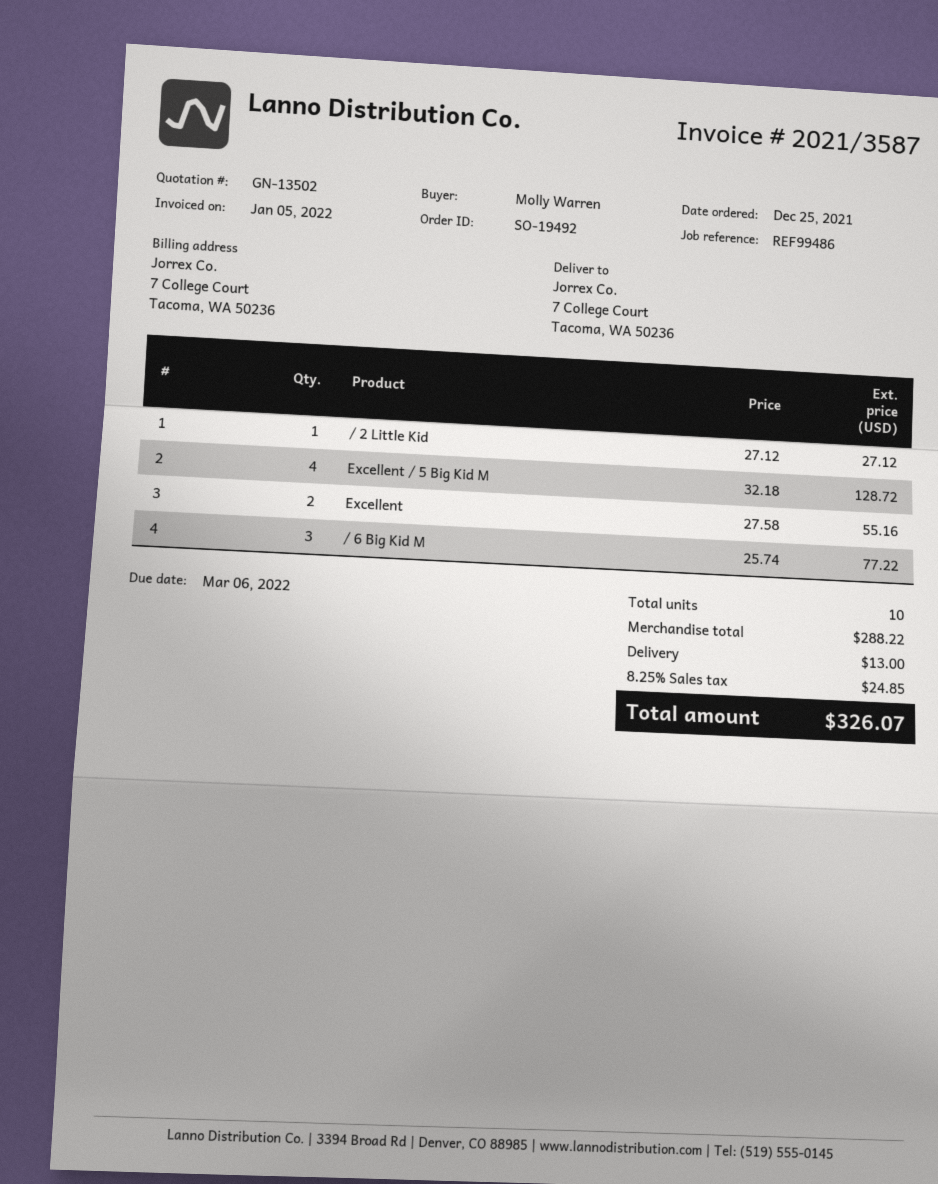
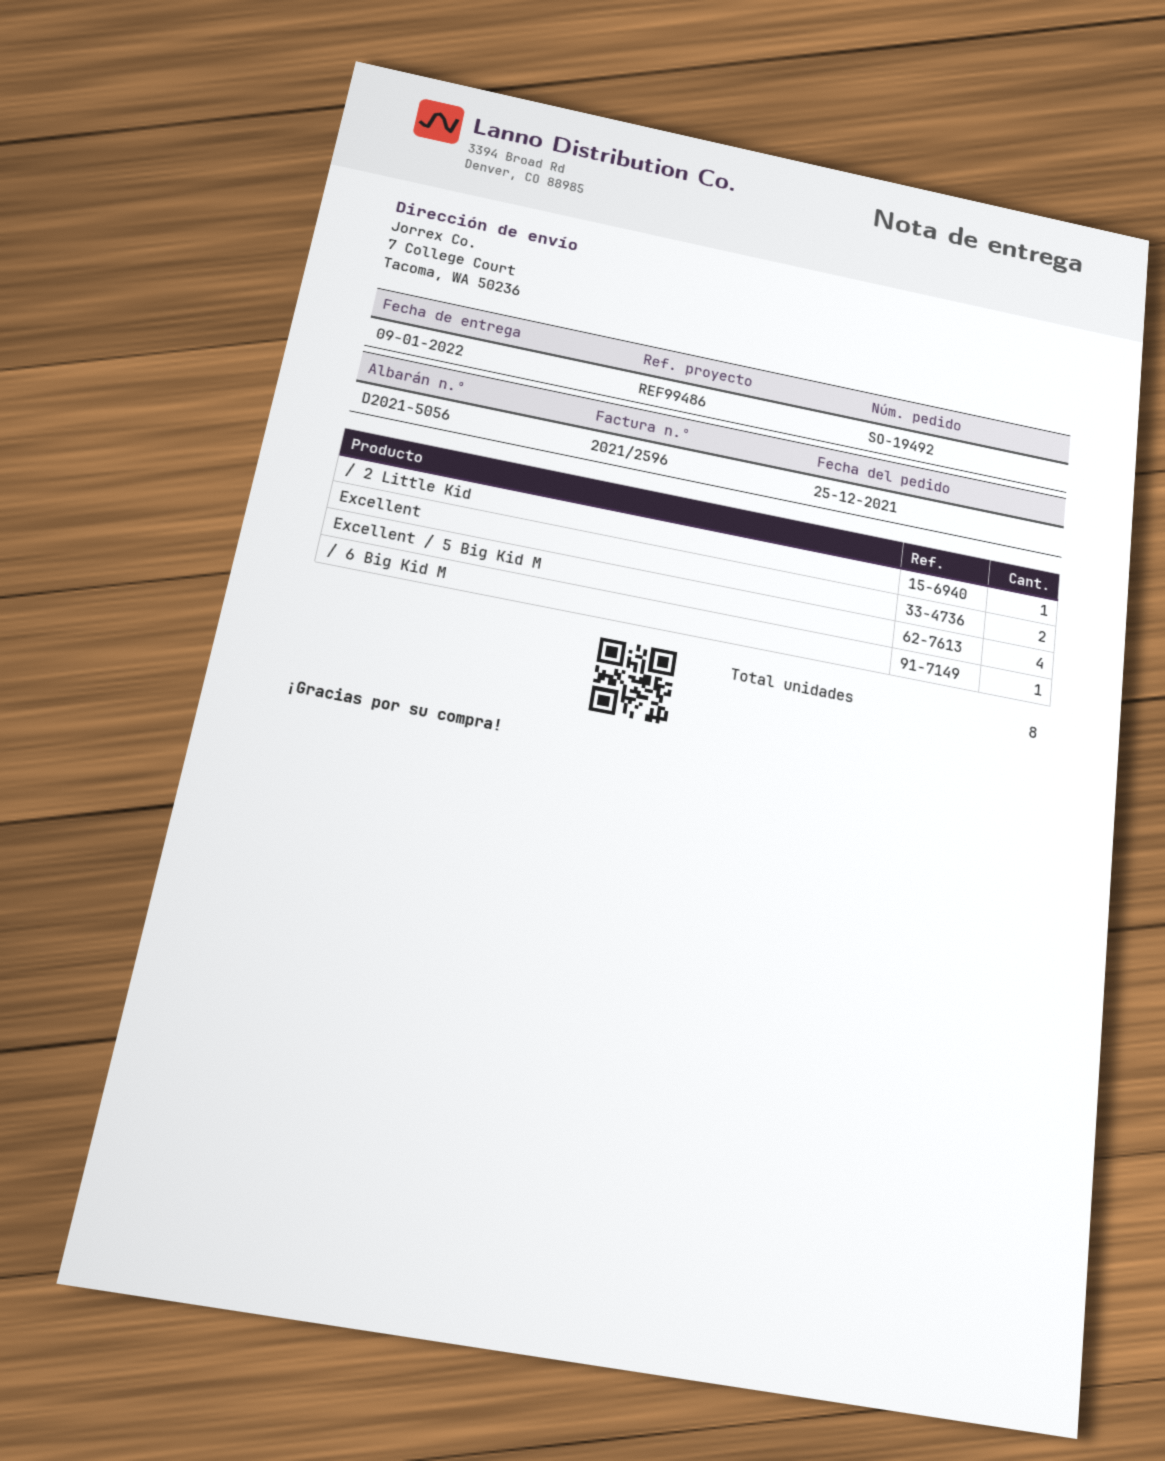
invoice number: 2021/3587 -> 2021/2596
/ 6 Big Kid M: 3 -> 1
total quantity: 10 -> 8

